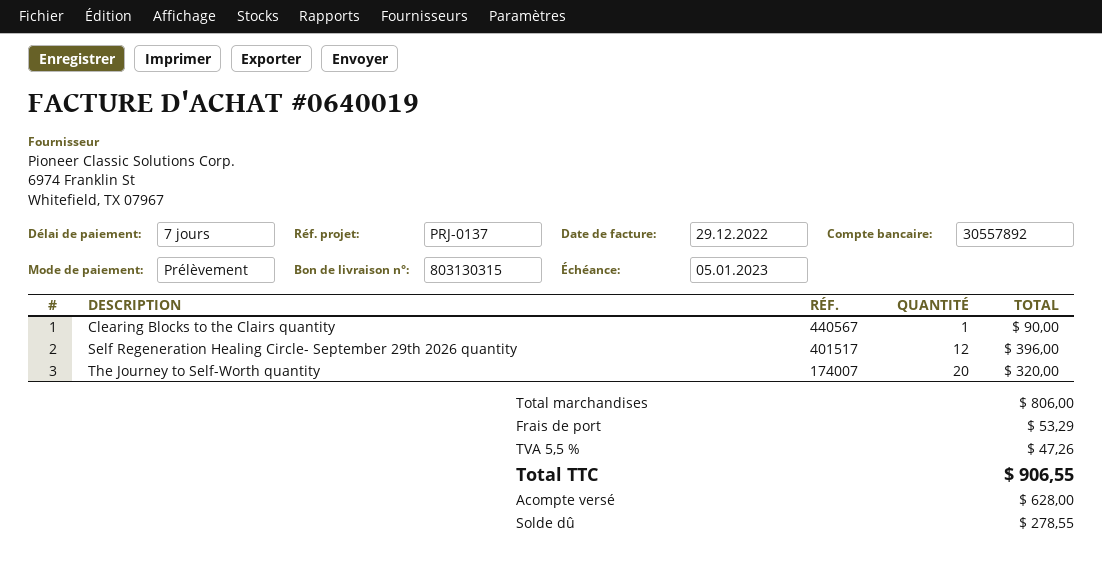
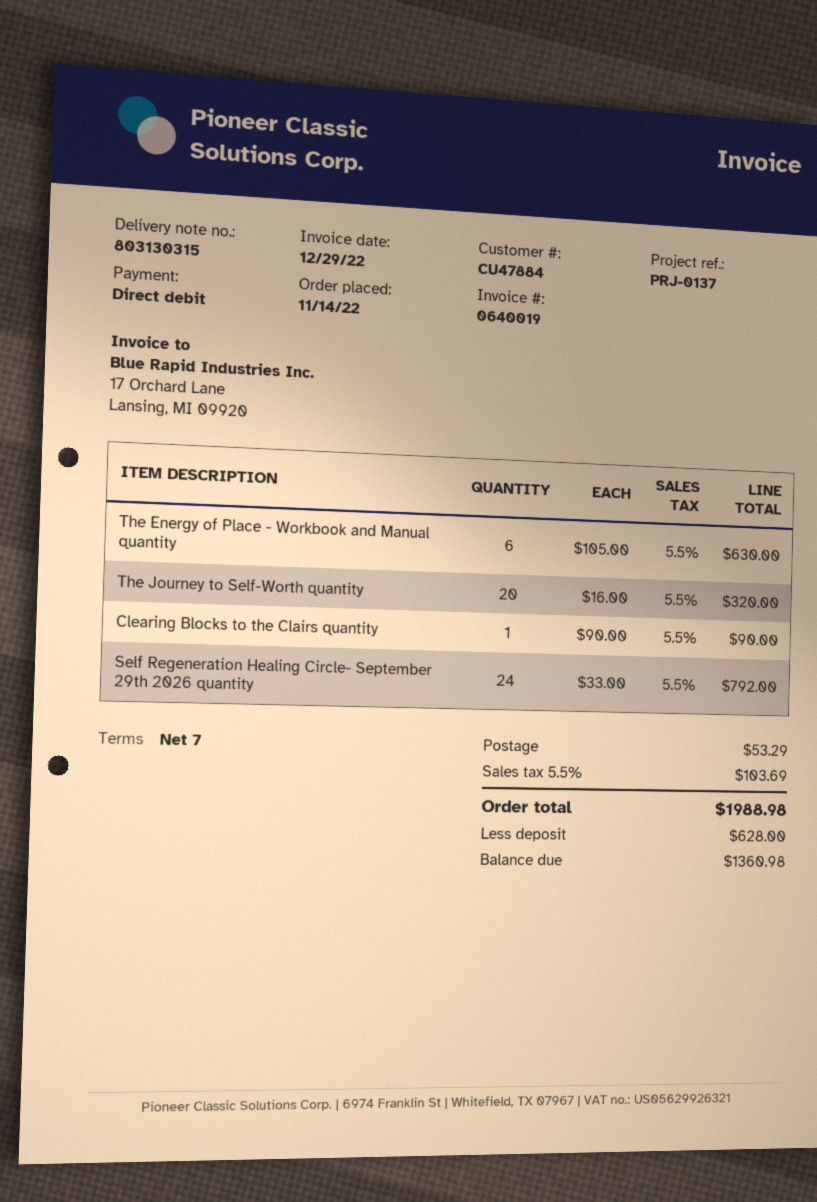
Self Regeneration Healing Circle- September 29th 2026 quantity: 12 for 396.00 -> 24 for 792.00
The Energy of Place - Workbook and Manual quantity: none -> 6 for 630.00
tax: 5.5% = 47.26 -> 5.5% = 103.69
total: 906.55 -> 1988.98
balance: 278.55 -> 1360.98

